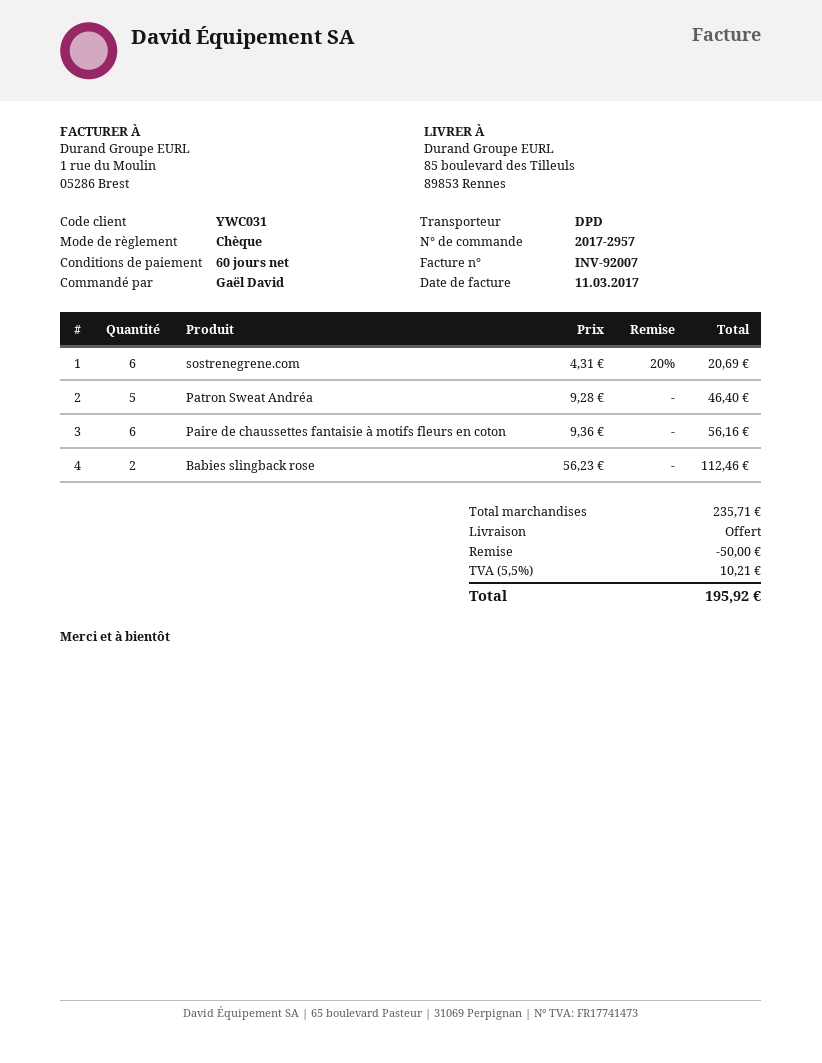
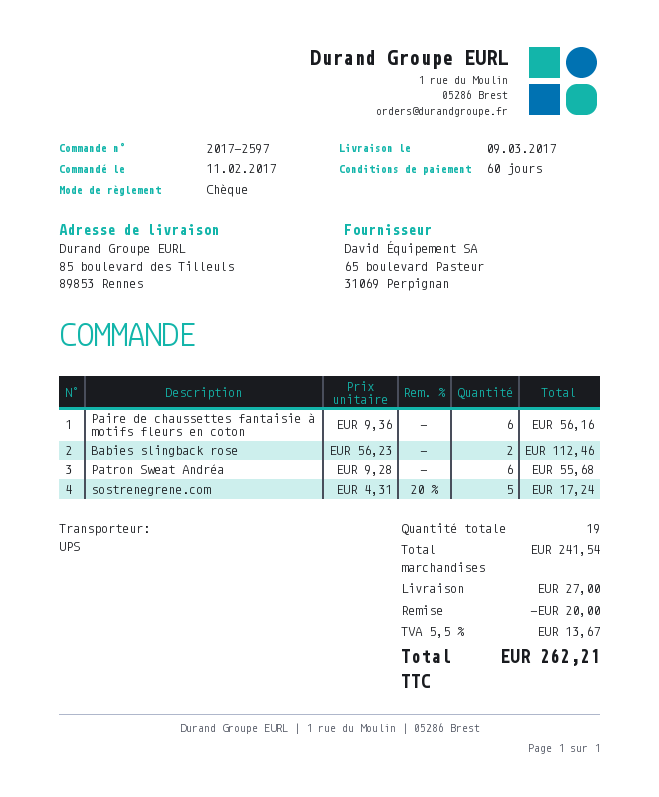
order number: 2017-2957 -> 2017-2597
shipping method: DPD -> UPS
sostrenegrene.com: 6 x 4.31 - 20% = 20.69 -> 5 x 4.31 - 20% = 17.24
Patron Sweat Andréa: 5 x 9.28 = 46.40 -> 6 x 9.28 = 55.68
subtotal: 235.71 -> 241.54
discount: 50.00 -> 20.00
shipping: 0.00 -> 27.00
tax: 5.5% = 10.21 -> 5.5% = 13.67
total: 195.92 -> 262.21

